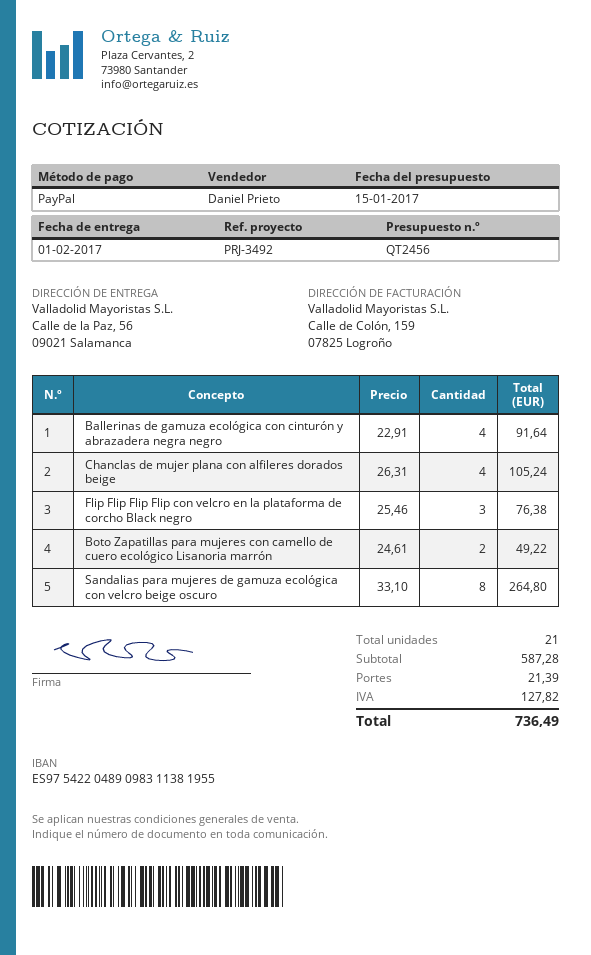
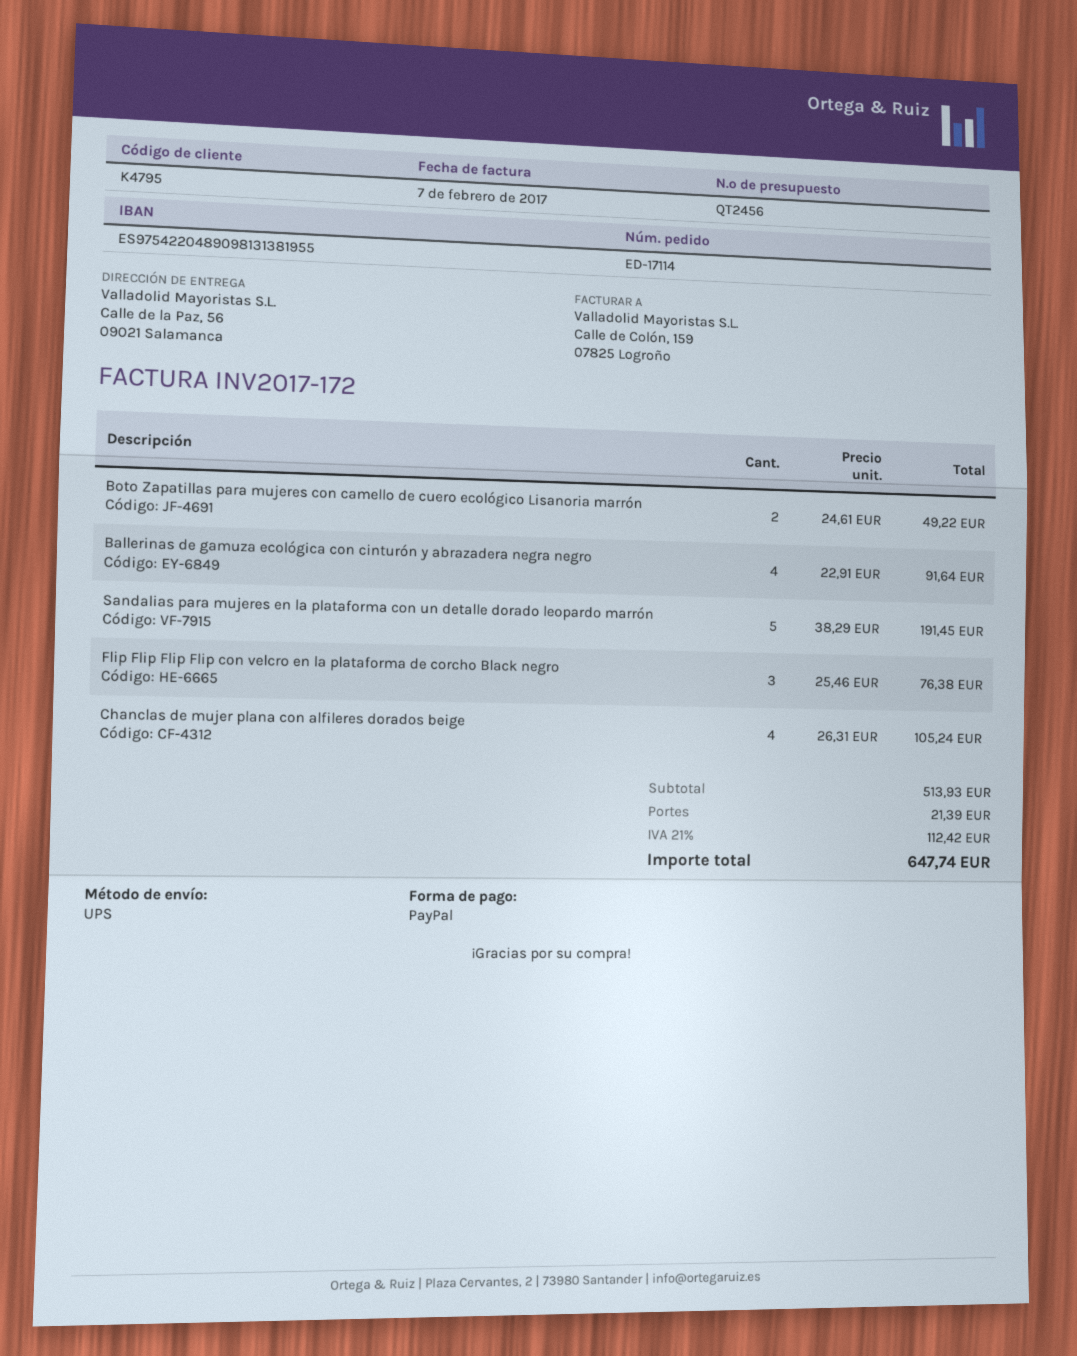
bank account: ES9754220489098311381955 -> ES9754220489098131381955
Sandalias para mujeres de gamuza ecológica con velcro beige oscuro: 8 x 33.10 = 264.80 -> none
Sandalias para mujeres en la plataforma con un detalle dorado leopardo marrón: none -> 5 x 38.29 = 191.45
subtotal: 587.28 -> 513.93
tax: 127.82 -> 112.42
total: 736.49 -> 647.74

